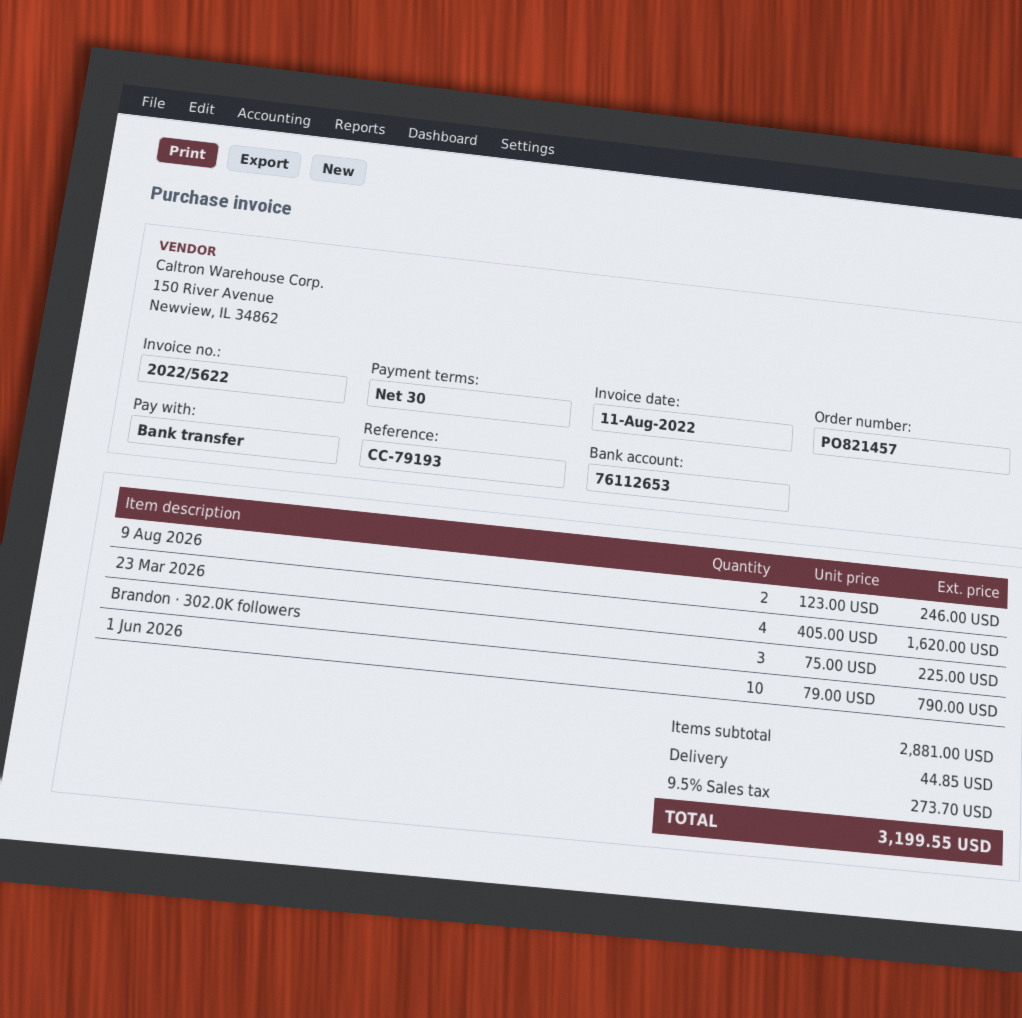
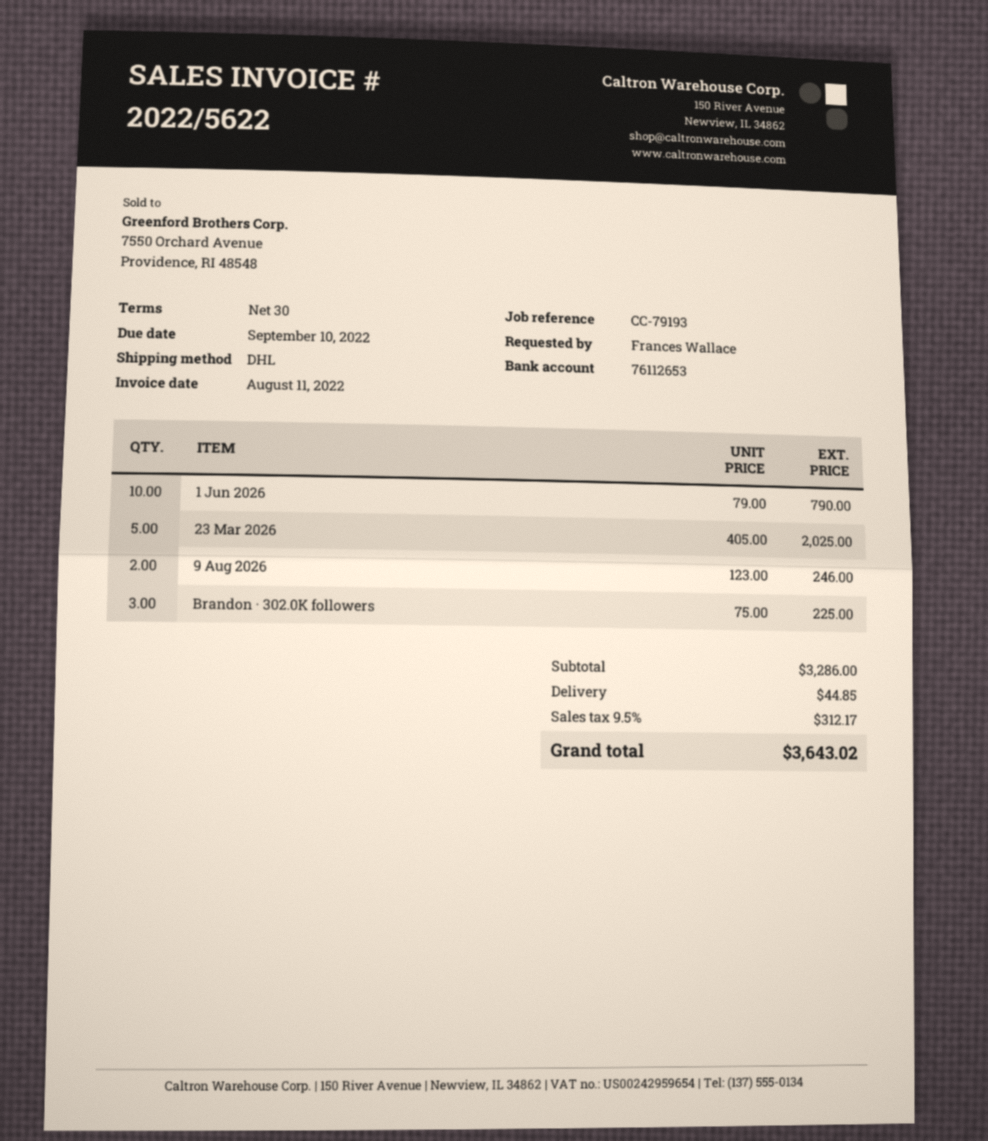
23 Mar 2026: 4 x 405.00 = 1620.00 -> 5 x 405.00 = 2025.00
subtotal: 2881.00 -> 3286.00
tax: 9.5% = 273.70 -> 9.5% = 312.17
total: 3199.55 -> 3643.02

